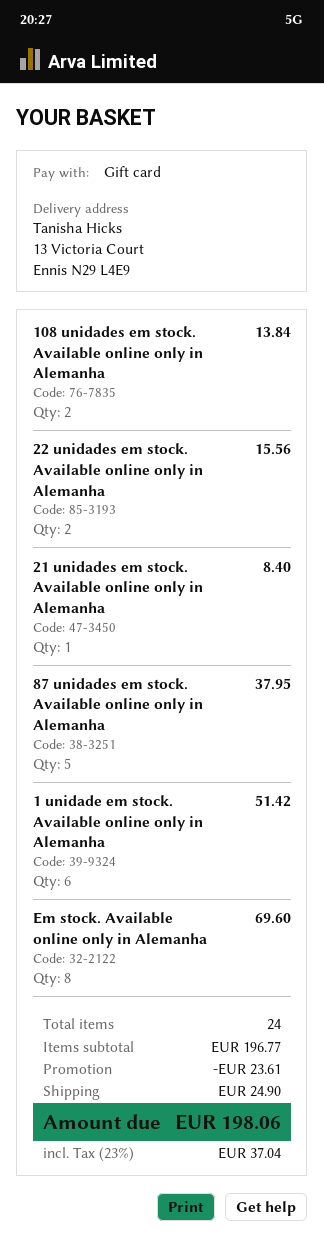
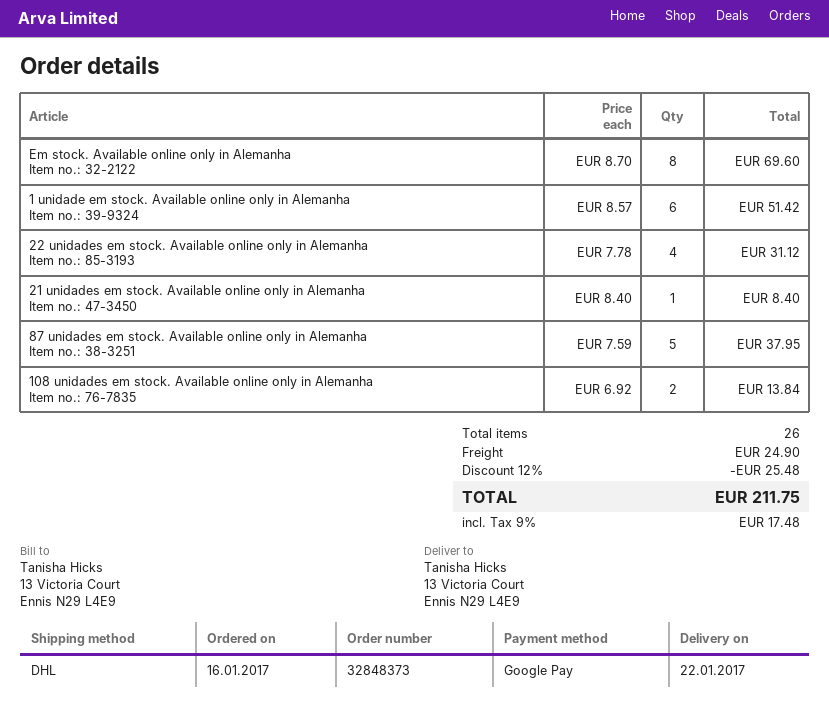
payment method: gift card -> Google Pay
22 unidades em stock. Available online only in Alemanha: 2 for 15.56 -> 4 for 31.12
total quantity: 24 -> 26
discount: 23.61 -> 25.48
tax: 23% = 37.04 -> 9% = 17.48
total: 198.06 -> 211.75

